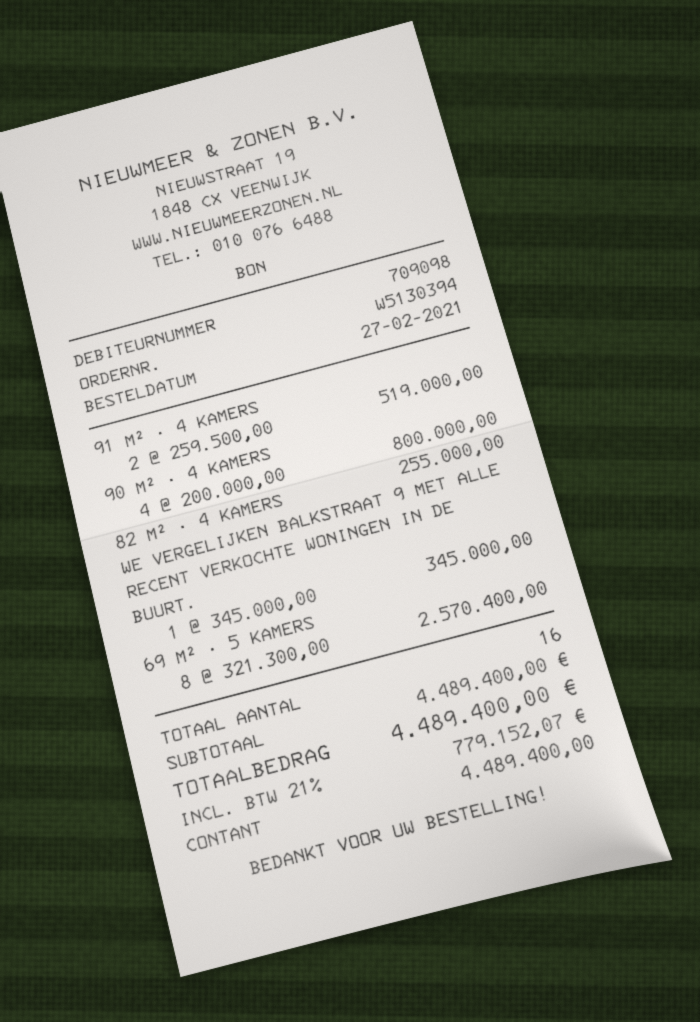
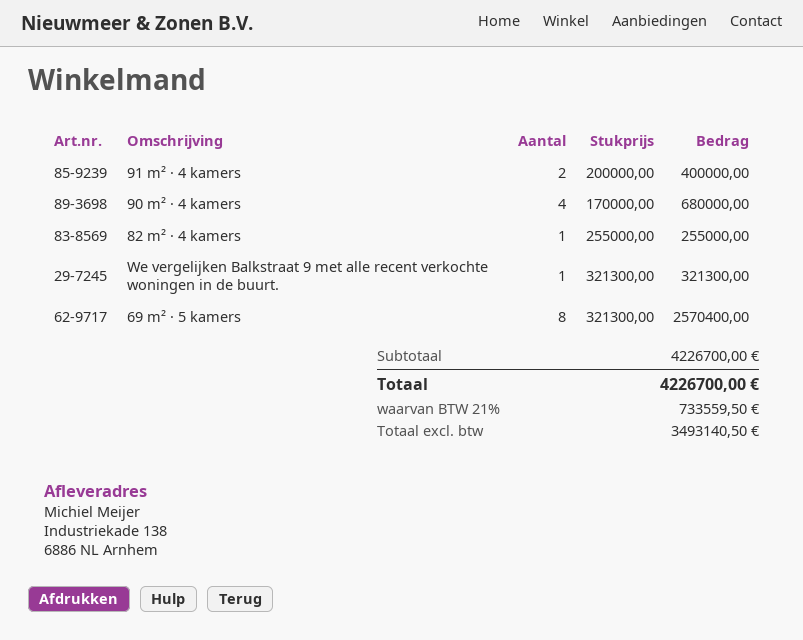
91 M² · 4 KAMERS: 2 x 259500.00 = 519000.00 -> 2 x 200000.00 = 400000.00
90 M² · 4 KAMERS: 4 x 200000.00 = 800000.00 -> 4 x 170000.00 = 680000.00
WE VERGELIJKEN BALKSTRAAT 9 MET ALLE RECENT VERKOCHTE WONINGEN IN DE BUURT.: 1 x 345000.00 = 345000.00 -> 1 x 321300.00 = 321300.00
subtotal: 4489400.00 -> 4226700.00
tax: 21% = 779152.07 -> 21% = 733559.50
total: 4489400.00 -> 4226700.00

